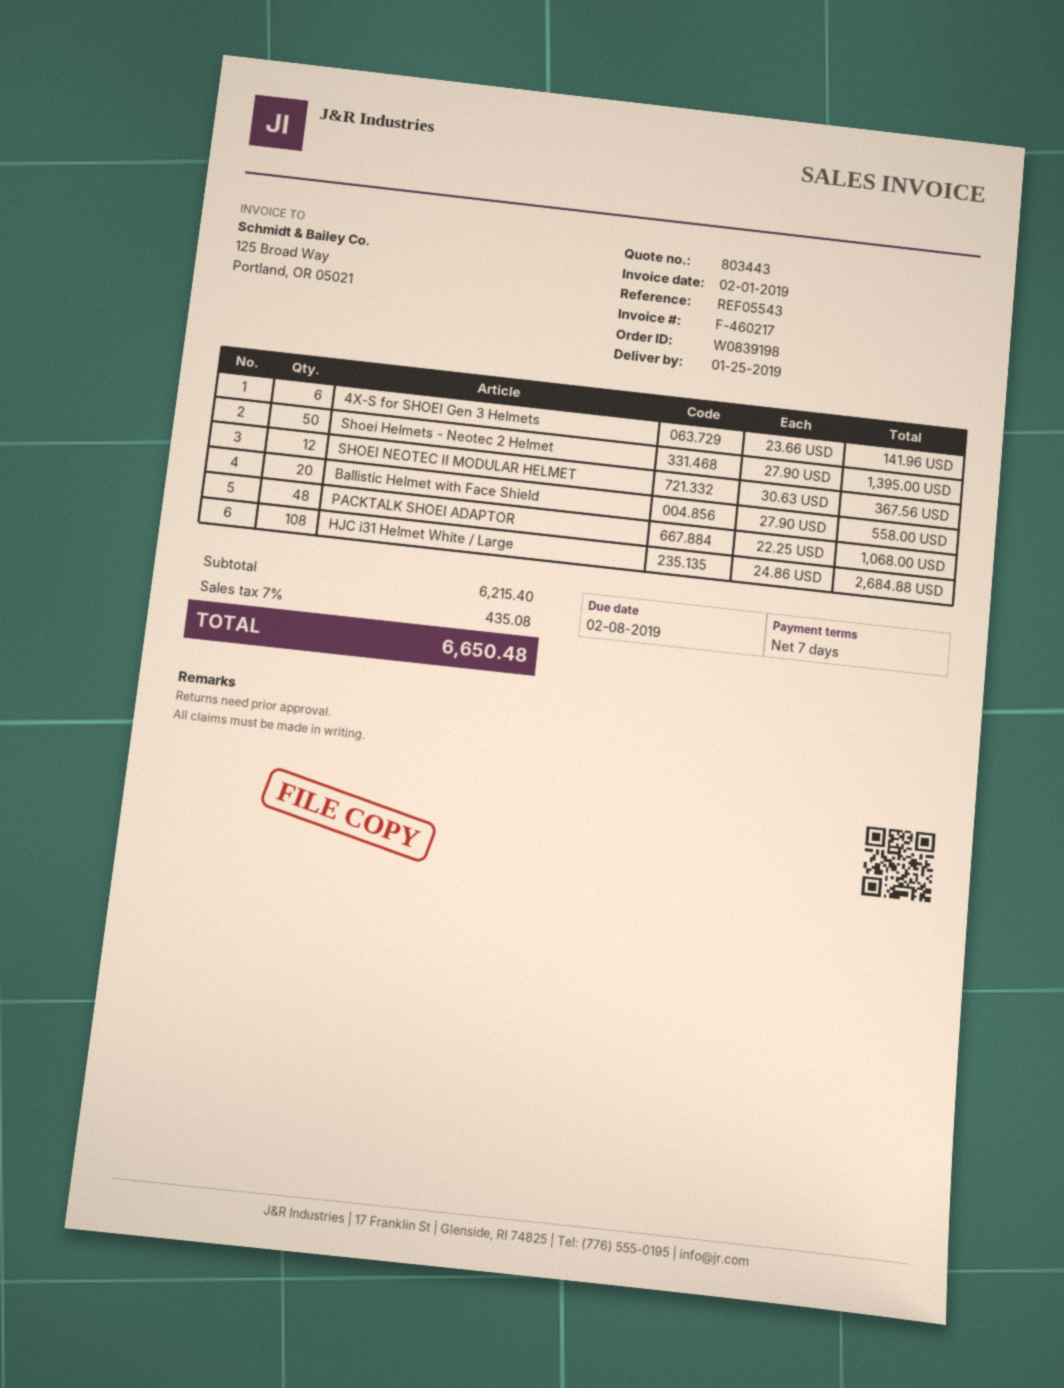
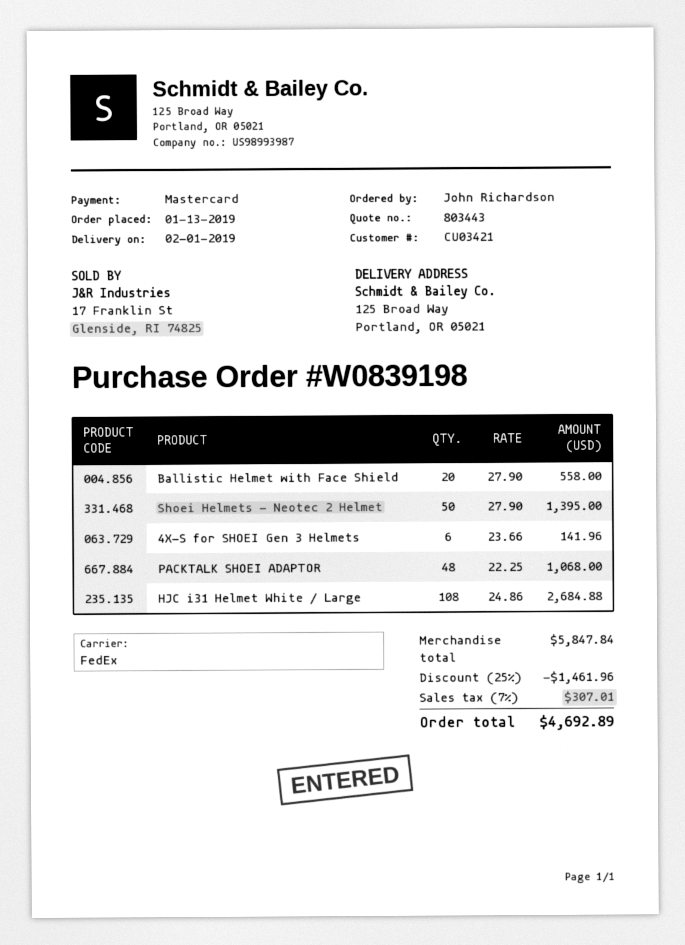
delivery date: 2019-01-25 -> 2019-02-01
SHOEI NEOTEC II MODULAR HELMET: 12 x 30.63 = 367.56 -> none
subtotal: 6215.40 -> 5847.84
discount: none -> 25% = 1461.96
tax: 7% = 435.08 -> 7% = 307.01
total: 6650.48 -> 4692.89

